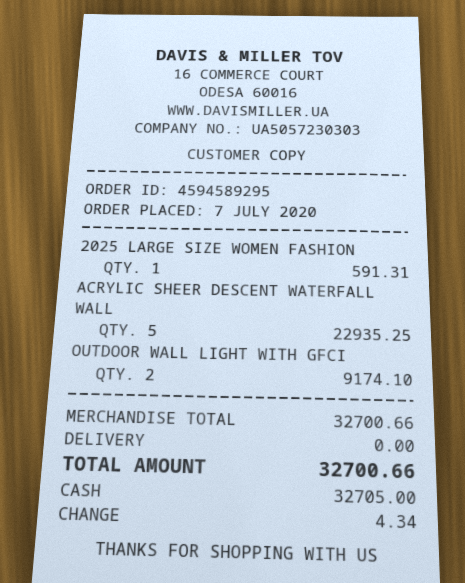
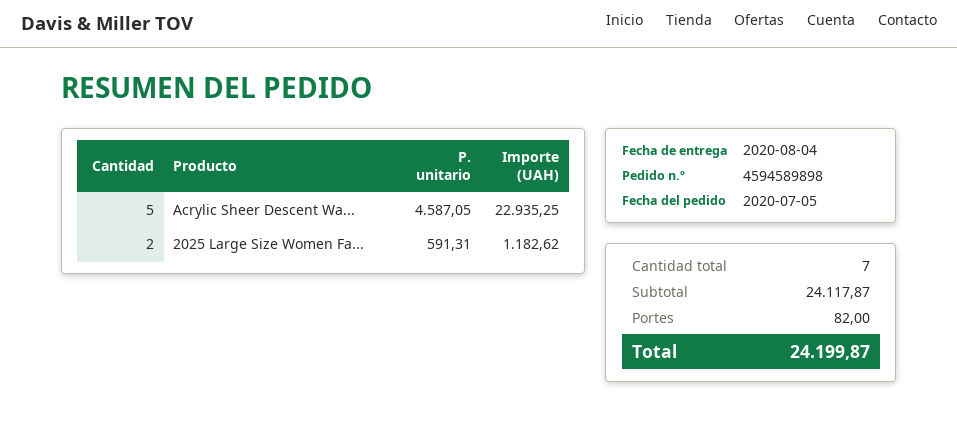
order number: 4594589295 -> 4594589898
order date: 2020-07-07 -> 2020-07-05
2025 LARGE SIZE WOMEN FASHION: 1 for 591.31 -> 2 for 1182.62
OUTDOOR WALL LIGHT WITH GFCI: 2 for 9174.10 -> none
subtotal: 32700.66 -> 24117.87
shipping: 0.00 -> 82.00
total: 32700.66 -> 24199.87

